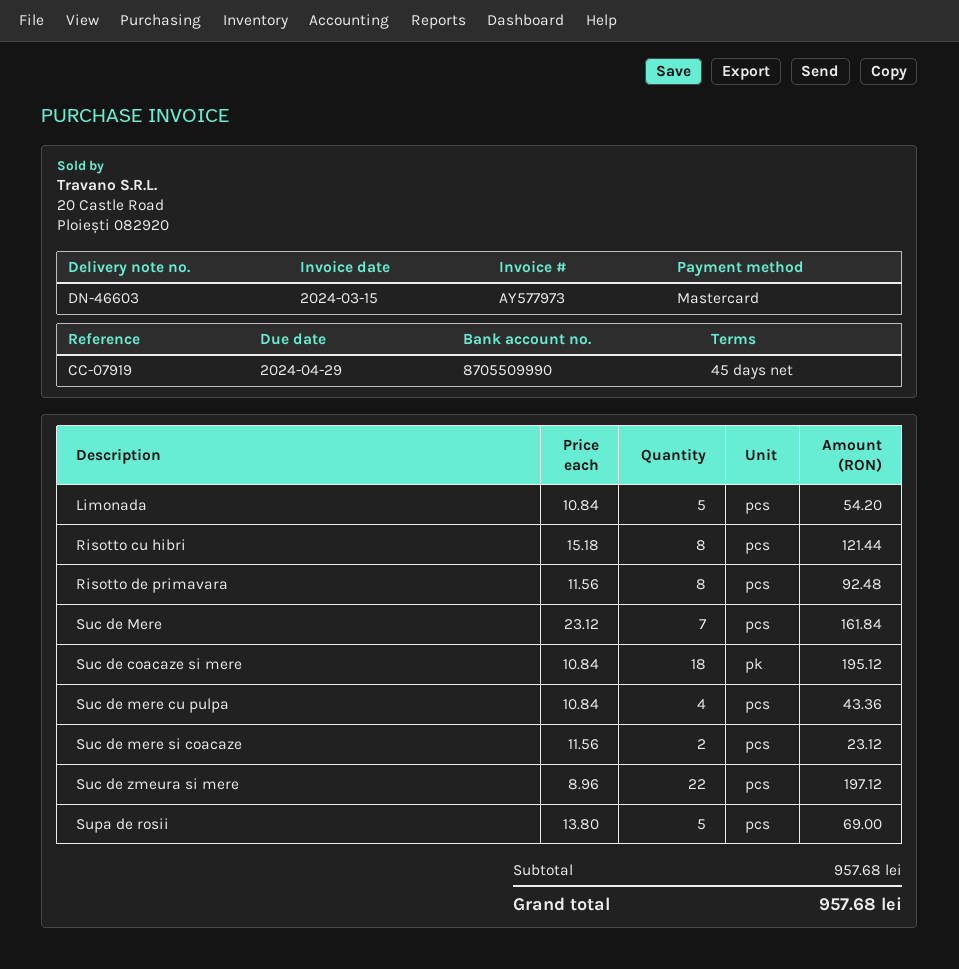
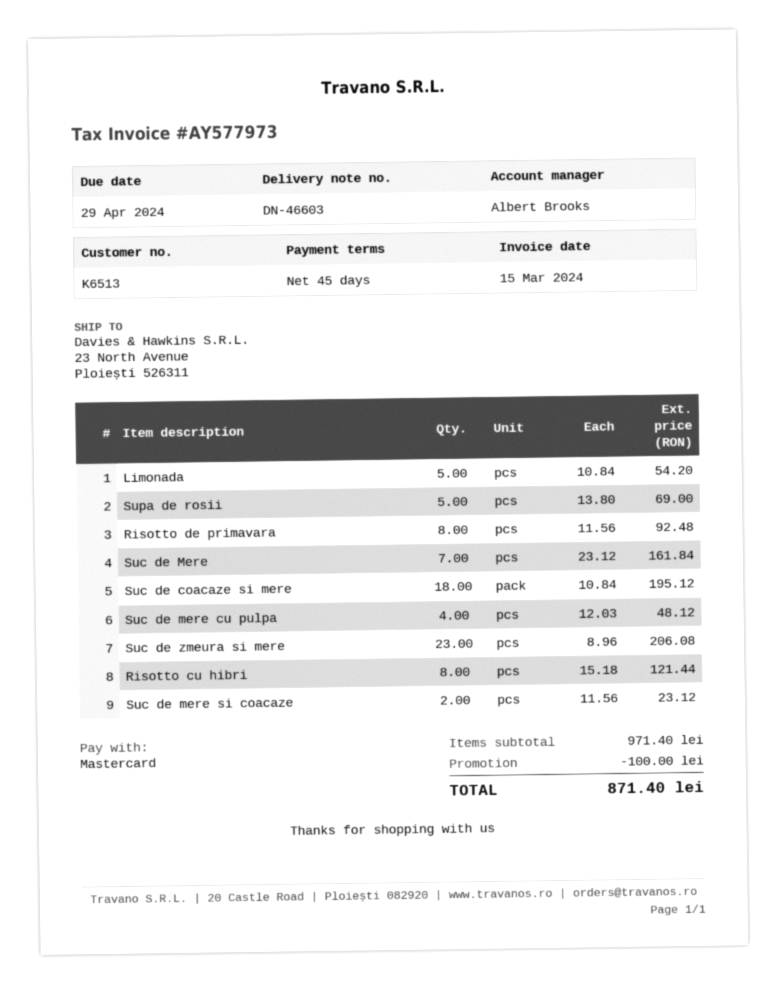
Suc de mere cu pulpa: 4 x 10.84 = 43.36 -> 4 x 12.03 = 48.12
Suc de zmeura si mere: 22 x 8.96 = 197.12 -> 23 x 8.96 = 206.08
subtotal: 957.68 -> 971.40
discount: none -> 100.00
total: 957.68 -> 871.40

